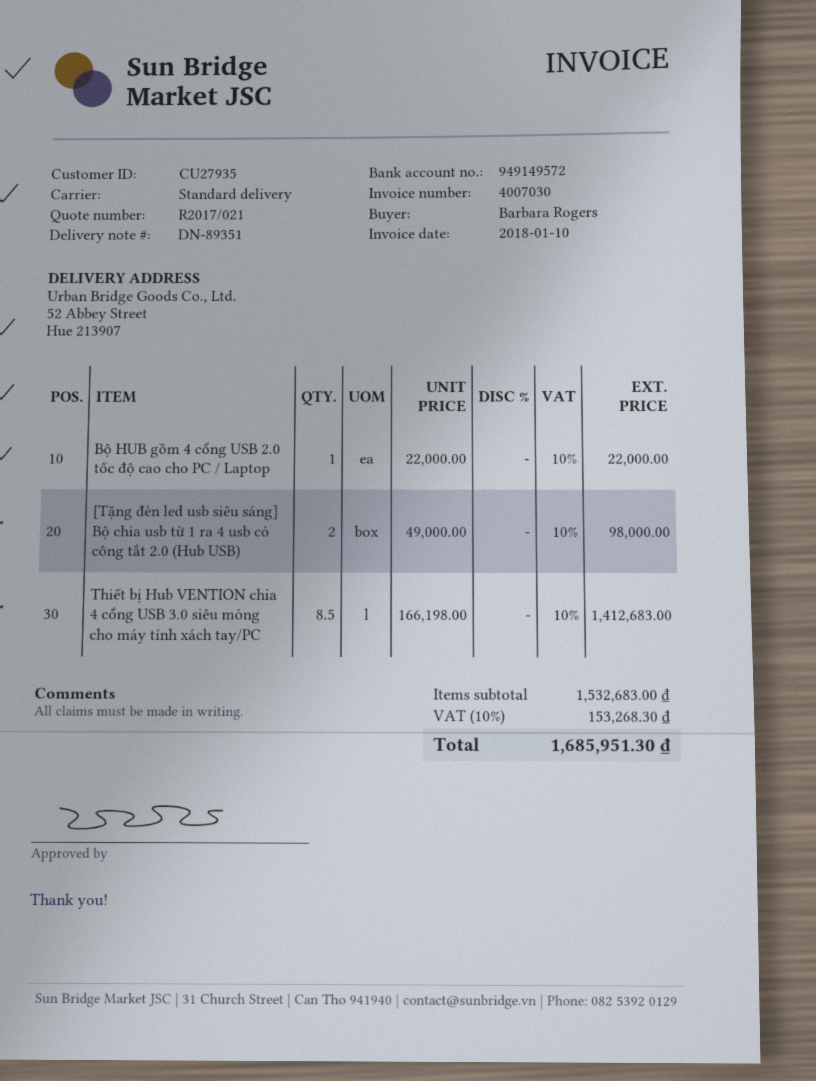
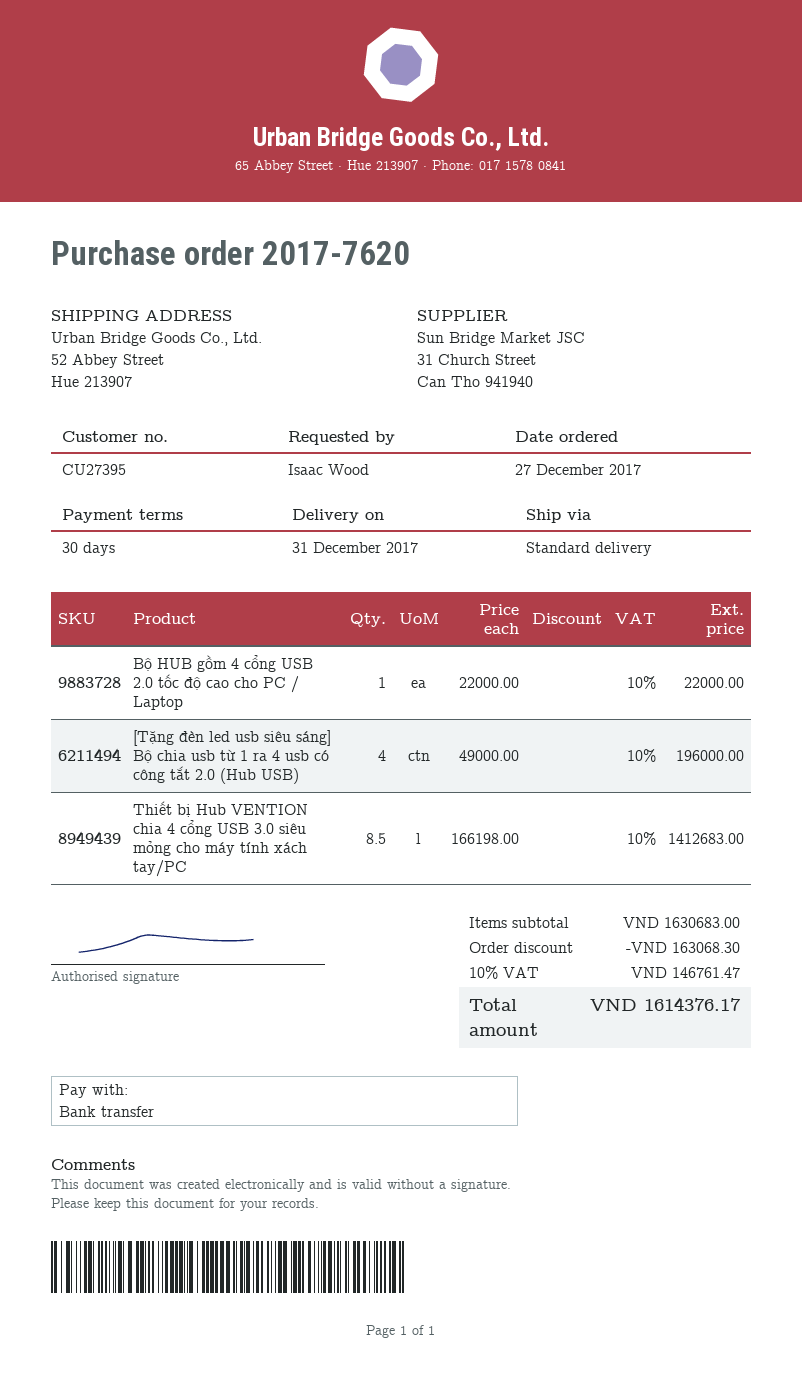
customer number: CU27935 -> CU27395
ordered by: Barbara Rogers -> Isaac Wood
[Tặng đèn led usb siêu sáng] Bộ chia usb từ 1 ra 4 usb có công tắt 2.0 (Hub USB): 2 x 49000.00 = 98000.00 -> 4 x 49000.00 = 196000.00
subtotal: 1532683.00 -> 1630683.00
discount: none -> 163068.30
tax: 10% = 153268.30 -> 10% = 146761.47
total: 1685951.30 -> 1614376.17

